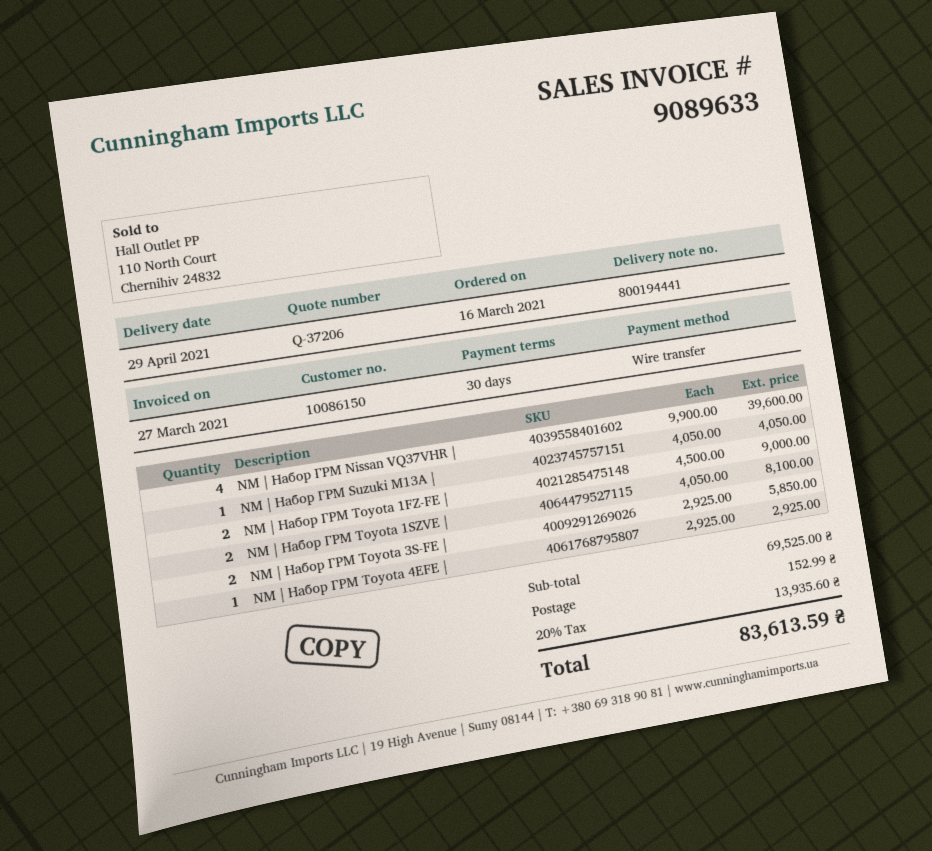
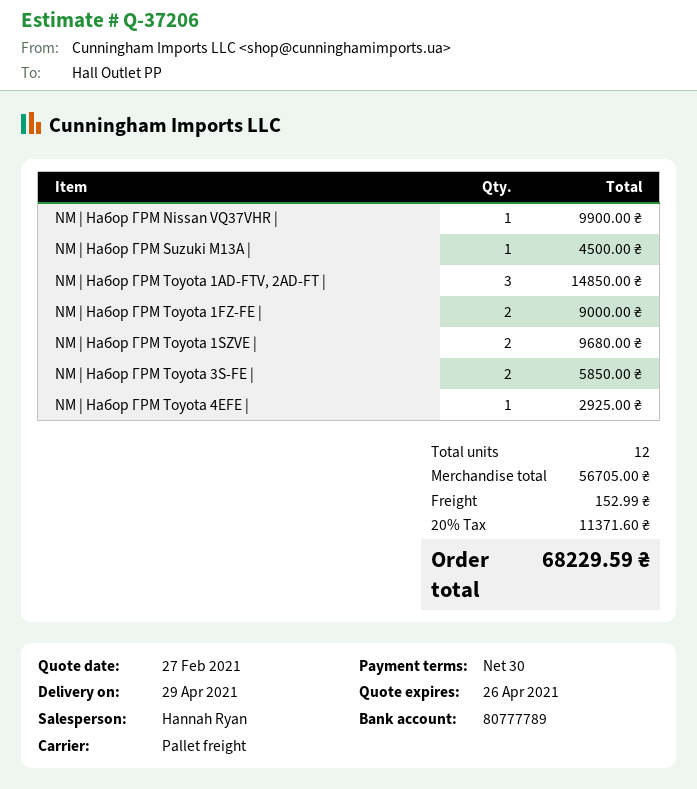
NM | Набор ГРМ Nissan VQ37VHR |: 4 for 39600.00 -> 1 for 9900.00
NM | Набор ГРМ Suzuki M13A |: 1 for 4050.00 -> 1 for 4500.00
NM | Набор ГРМ Toyota 1SZVE |: 2 for 8100.00 -> 2 for 9680.00
NM | Набор ГРМ Toyota 1AD-FTV, 2AD-FT |: none -> 3 for 14850.00
subtotal: 69525.00 -> 56705.00
tax: 20% = 13935.60 -> 20% = 11371.60
total: 83613.59 -> 68229.59

